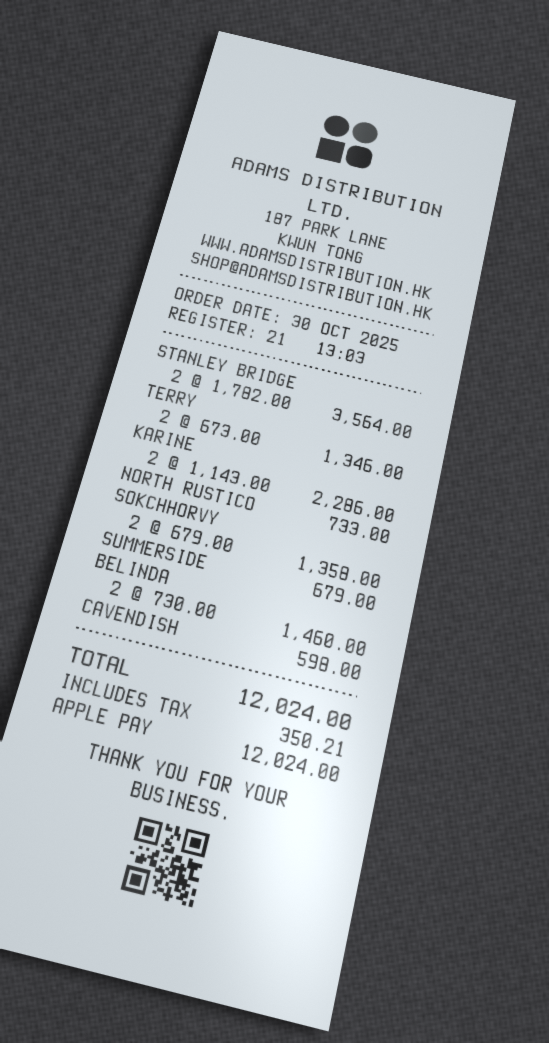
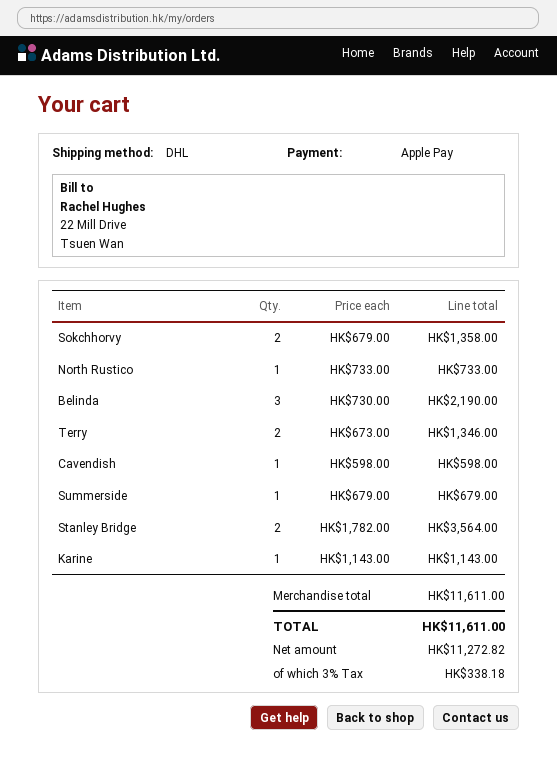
KARINE: 2 x 1143.00 = 2286.00 -> 1 x 1143.00 = 1143.00
BELINDA: 2 x 730.00 = 1460.00 -> 3 x 730.00 = 2190.00
tax: 350.21 -> 338.18
total: 12024.00 -> 11611.00

